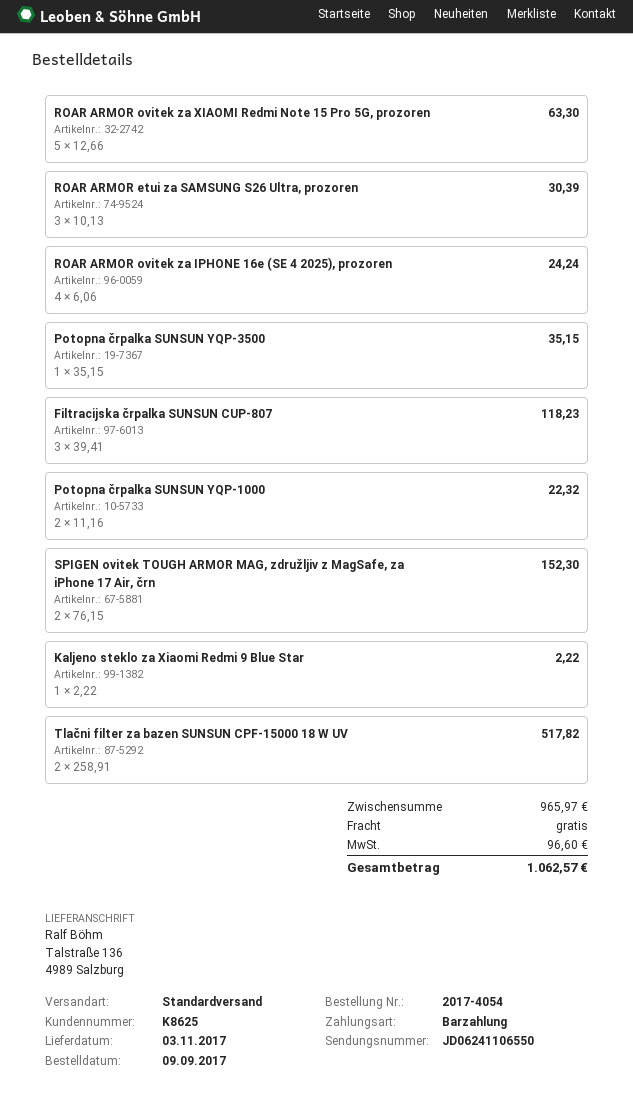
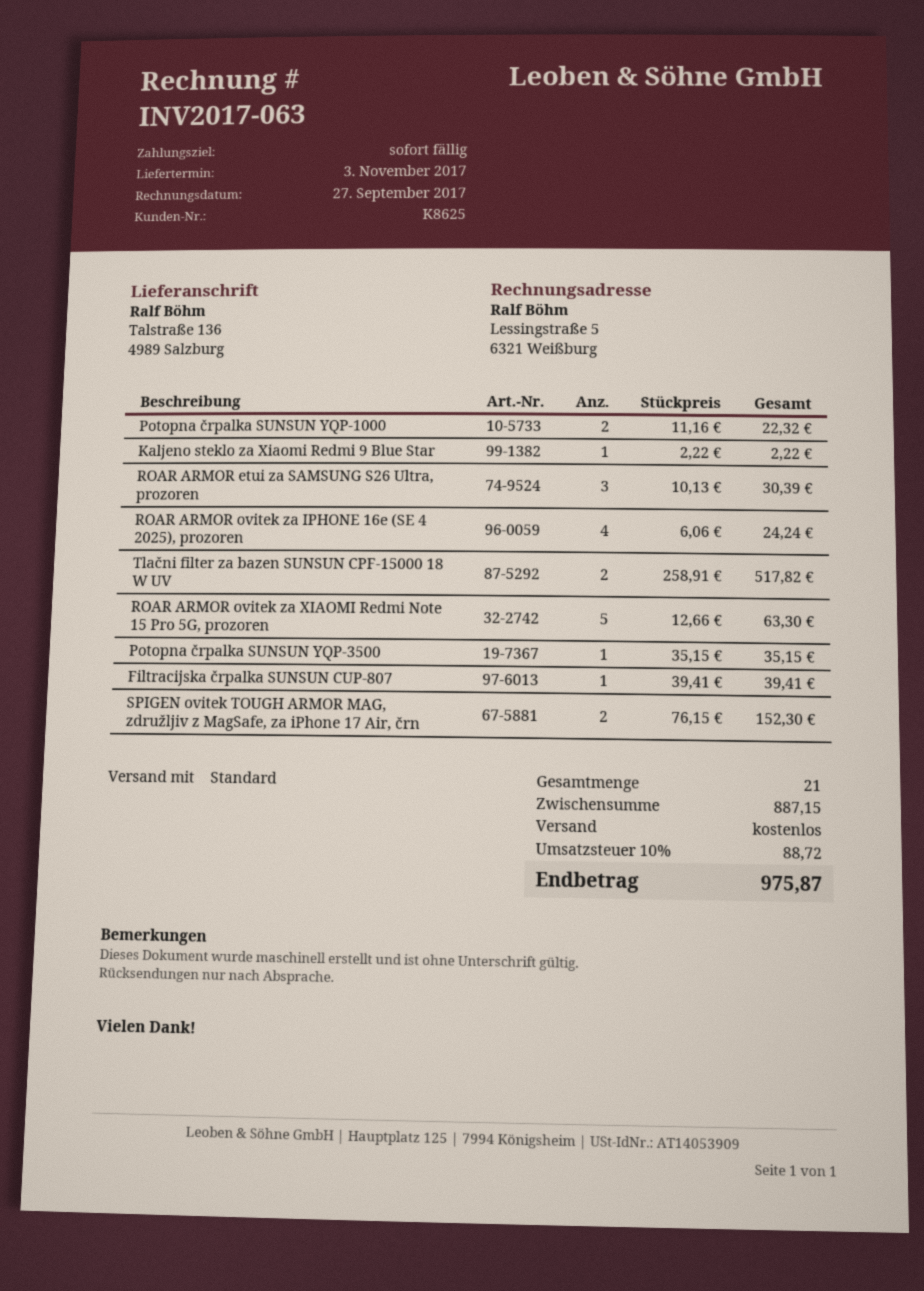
Filtracijska črpalka SUNSUN CUP-807: 3 x 39.41 = 118.23 -> 1 x 39.41 = 39.41
subtotal: 965.97 -> 887.15
tax: 96.60 -> 88.72
total: 1062.57 -> 975.87

